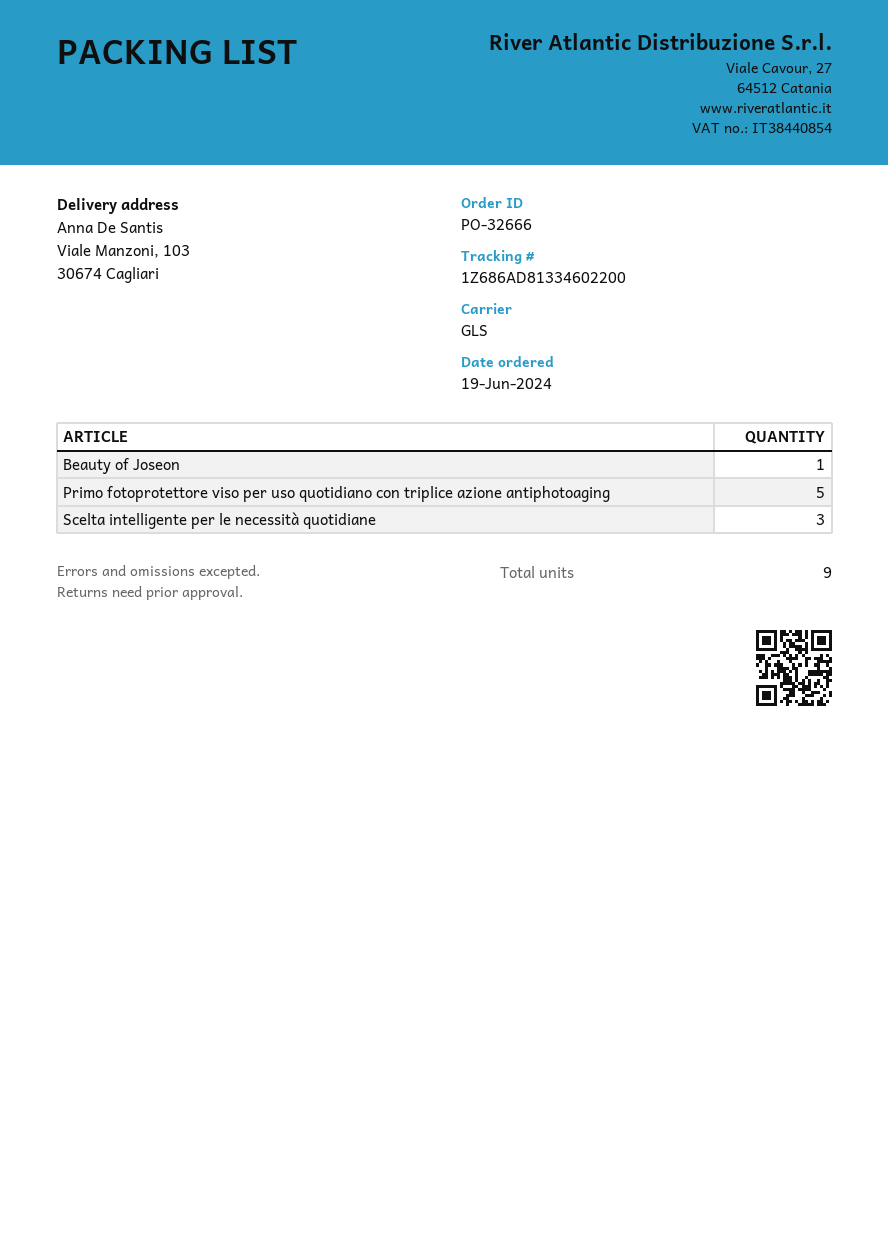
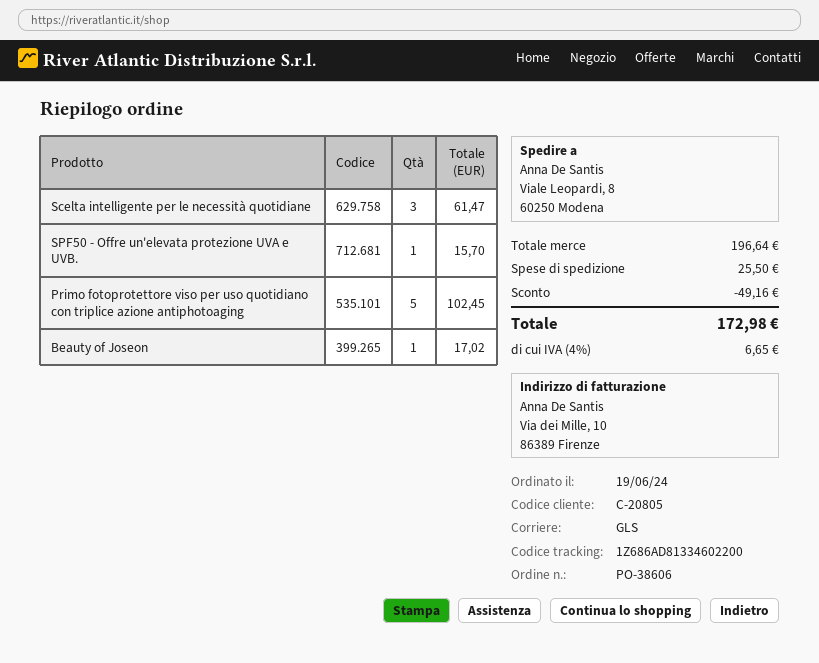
order number: PO-32666 -> PO-38606
ship to: Viale Manzoni, 103, 30674 Cagliari -> Viale Leopardi, 8, 60250 Modena
SPF50 - Offre un'elevata protezione UVA e UVB.: none -> 1

